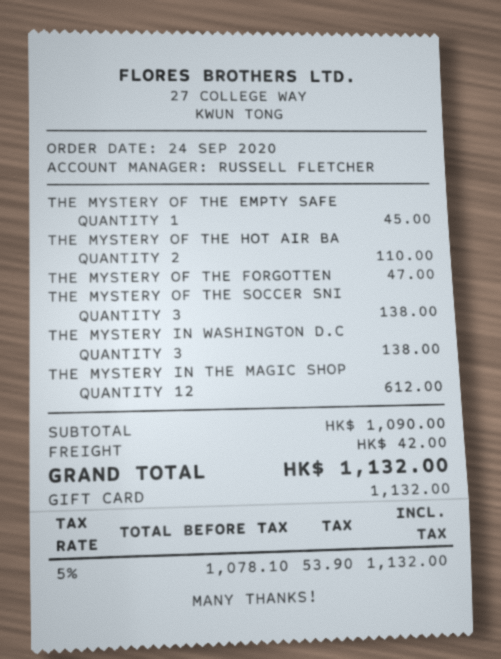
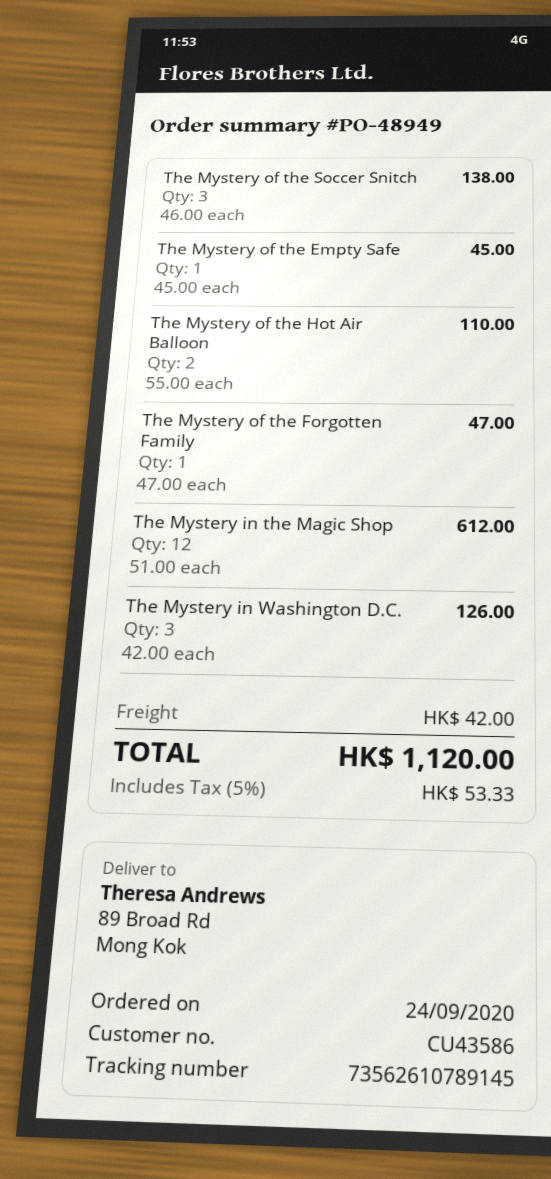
THE MYSTERY IN WASHINGTON D.C: 3 for 138.00 -> 3 for 126.00
tax: 5% = 53.90 -> 5% = 53.33
total: 1132.00 -> 1120.00

